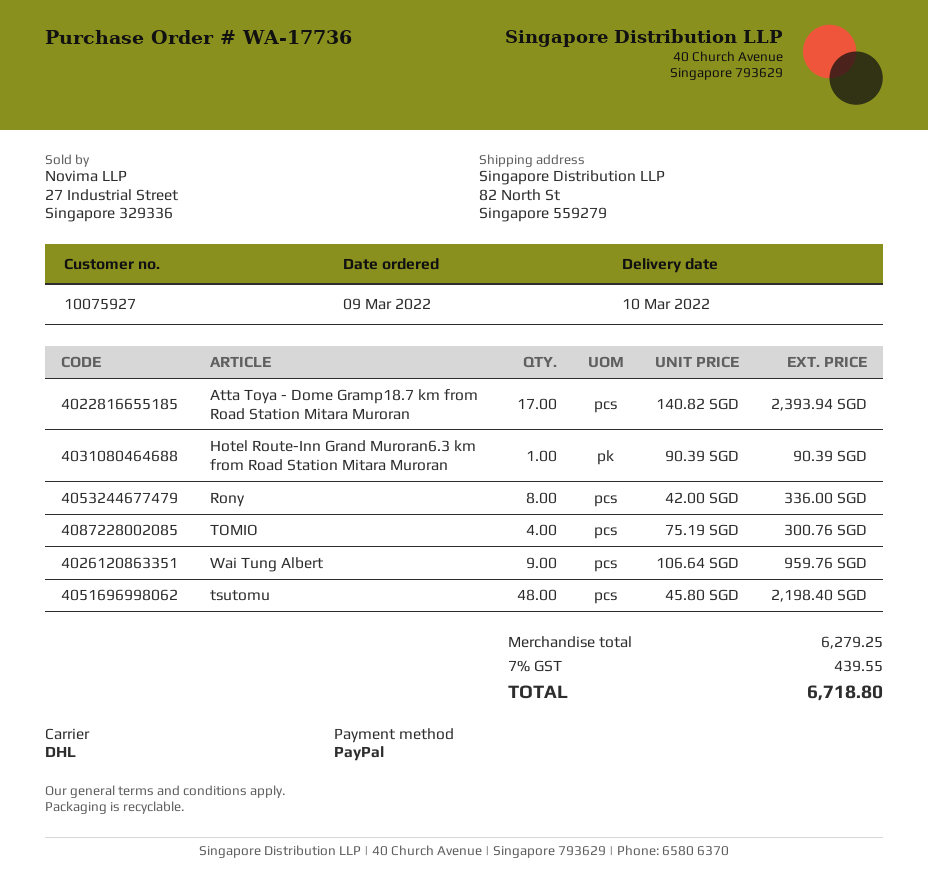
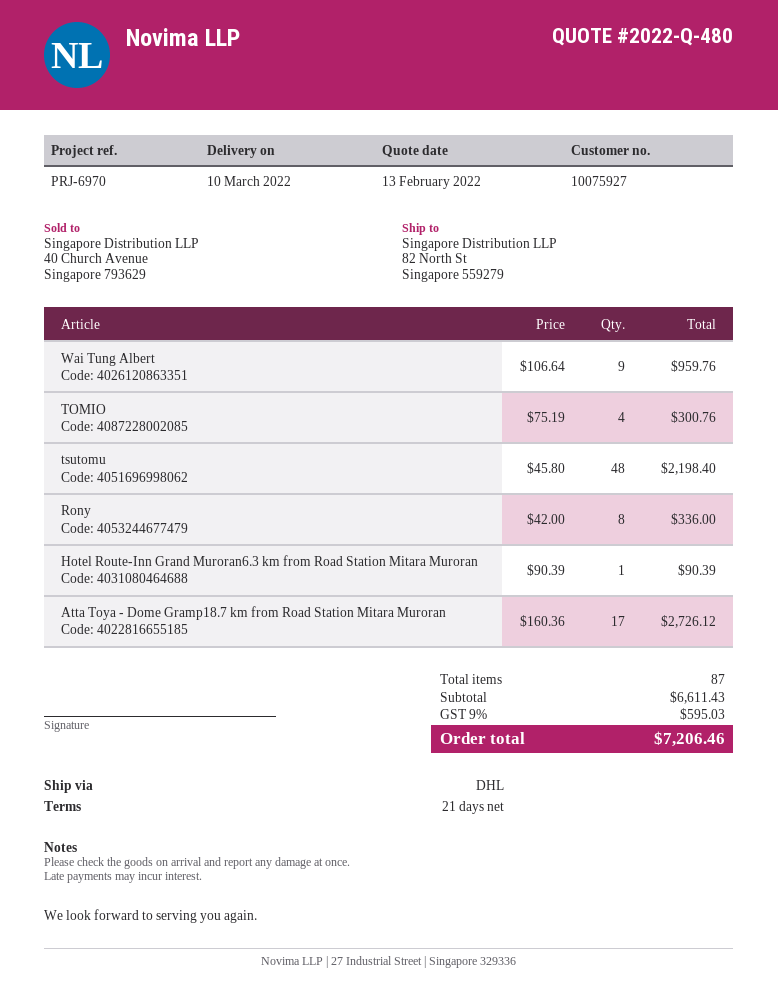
Atta Toya - Dome Gramp18.7 km from Road Station Mitara Muroran: 17 x 140.82 = 2393.94 -> 17 x 160.36 = 2726.12
subtotal: 6279.25 -> 6611.43
tax: 7% = 439.55 -> 9% = 595.03
total: 6718.80 -> 7206.46

